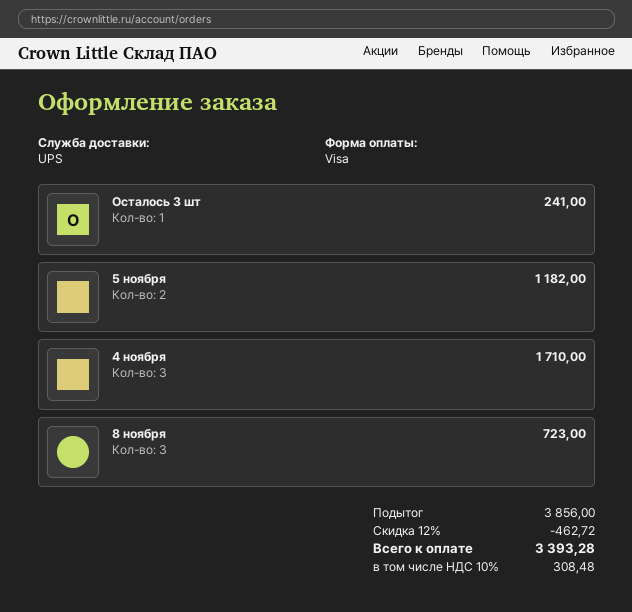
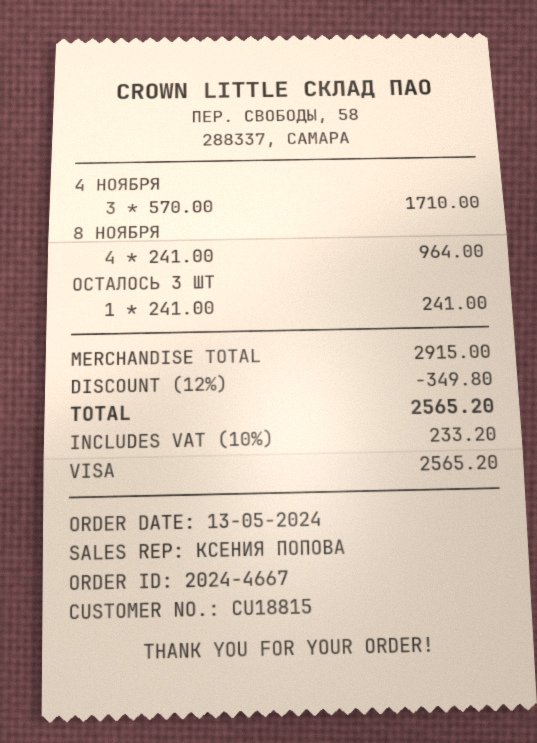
5 ноября: 2 for 1182.00 -> none
8 ноября: 3 for 723.00 -> 4 for 964.00
subtotal: 3856.00 -> 2915.00
discount: 12% = 462.72 -> 12% = 349.80
tax: 10% = 308.48 -> 10% = 233.20
total: 3393.28 -> 2565.20

